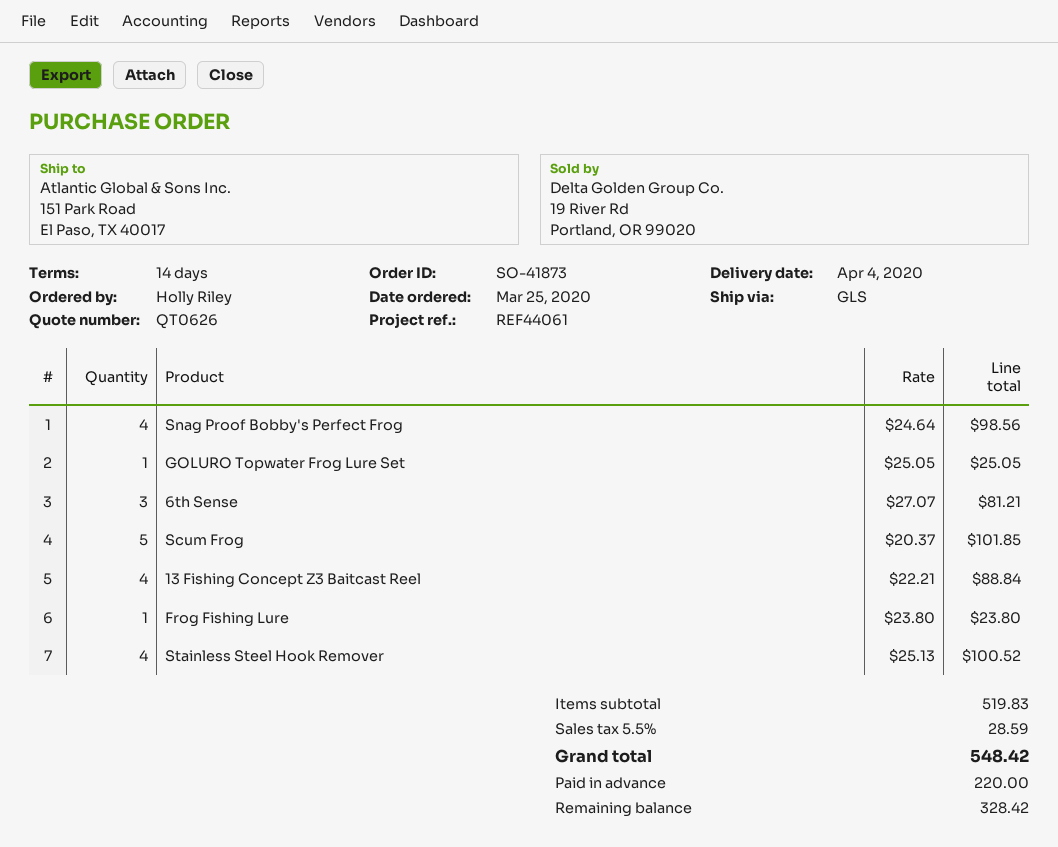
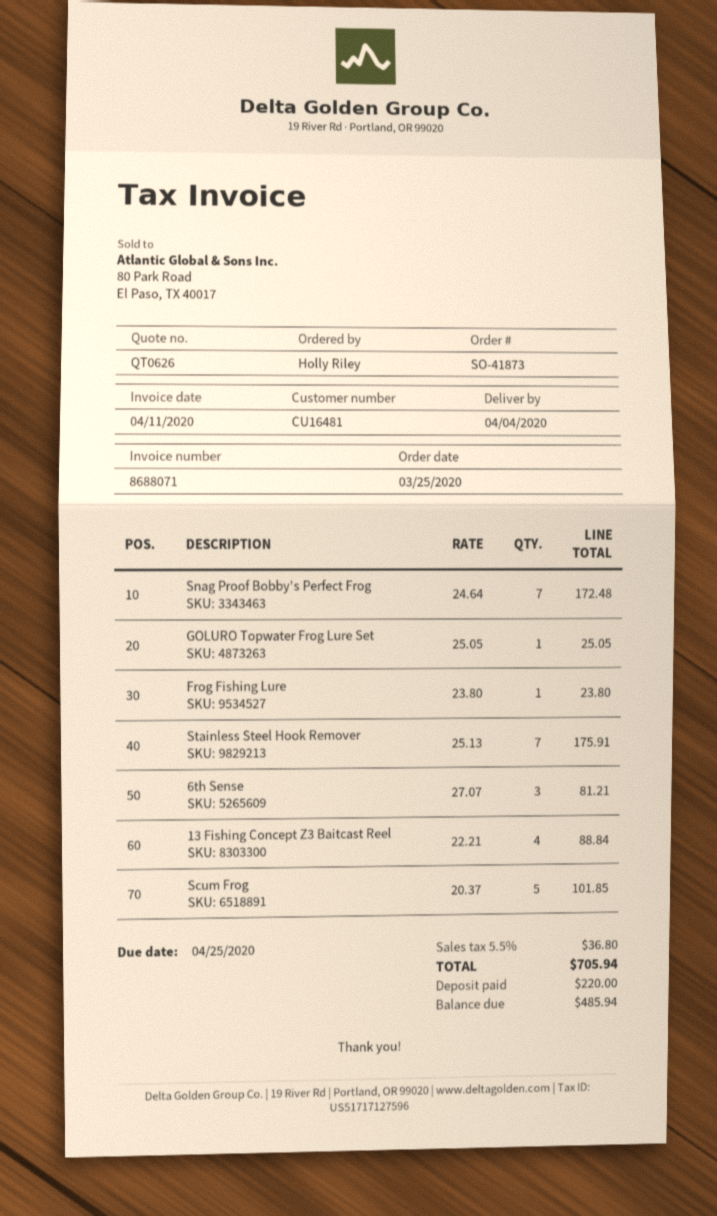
Snag Proof Bobby's Perfect Frog: 4 x 24.64 = 98.56 -> 7 x 24.64 = 172.48
Stainless Steel Hook Remover: 4 x 25.13 = 100.52 -> 7 x 25.13 = 175.91
tax: 5.5% = 28.59 -> 5.5% = 36.80
total: 548.42 -> 705.94
balance: 328.42 -> 485.94

